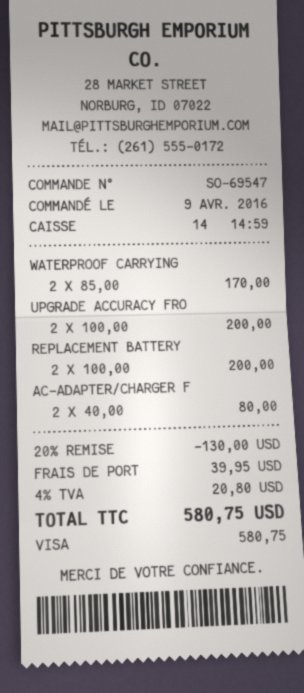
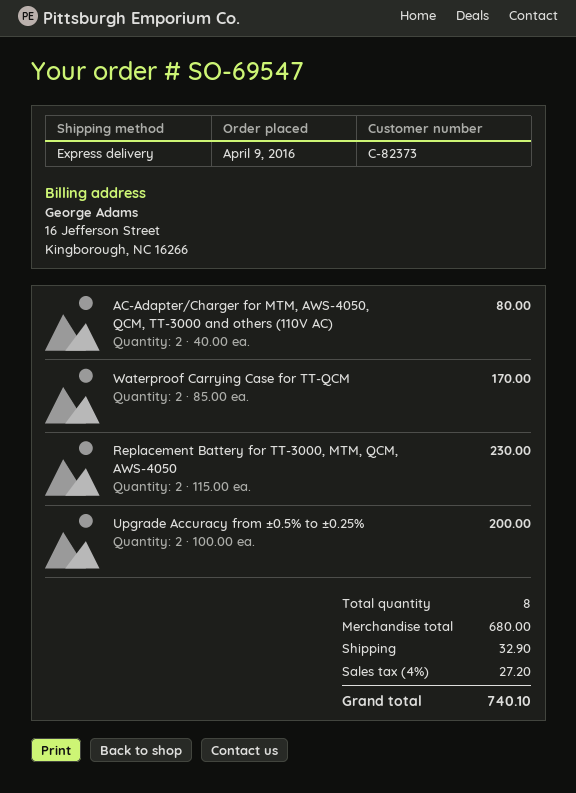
REPLACEMENT BATTERY: 2 x 100.00 = 200.00 -> 2 x 115.00 = 230.00
discount: 20% = 130.00 -> none
shipping: 39.95 -> 32.90
tax: 4% = 20.80 -> 4% = 27.20
total: 580.75 -> 740.10

